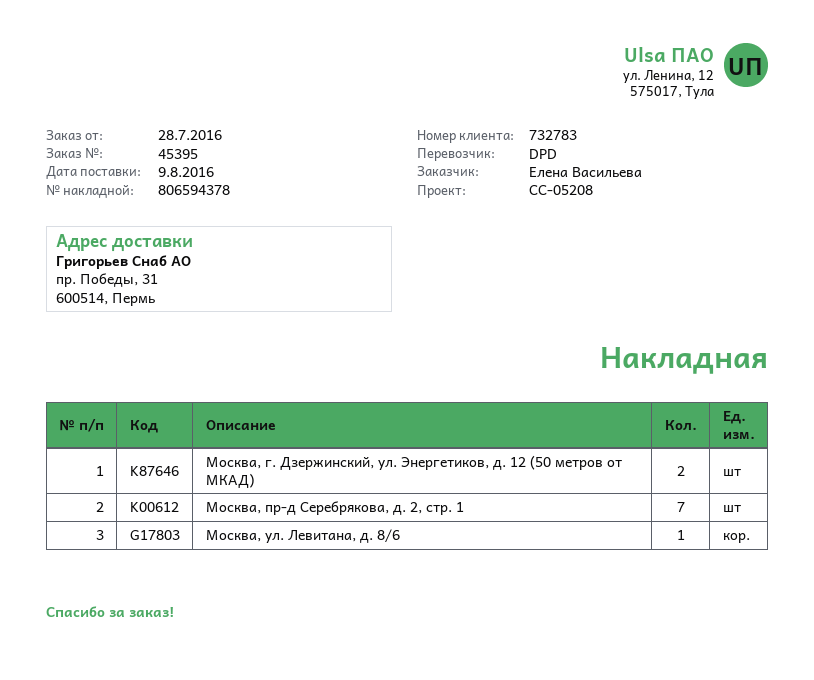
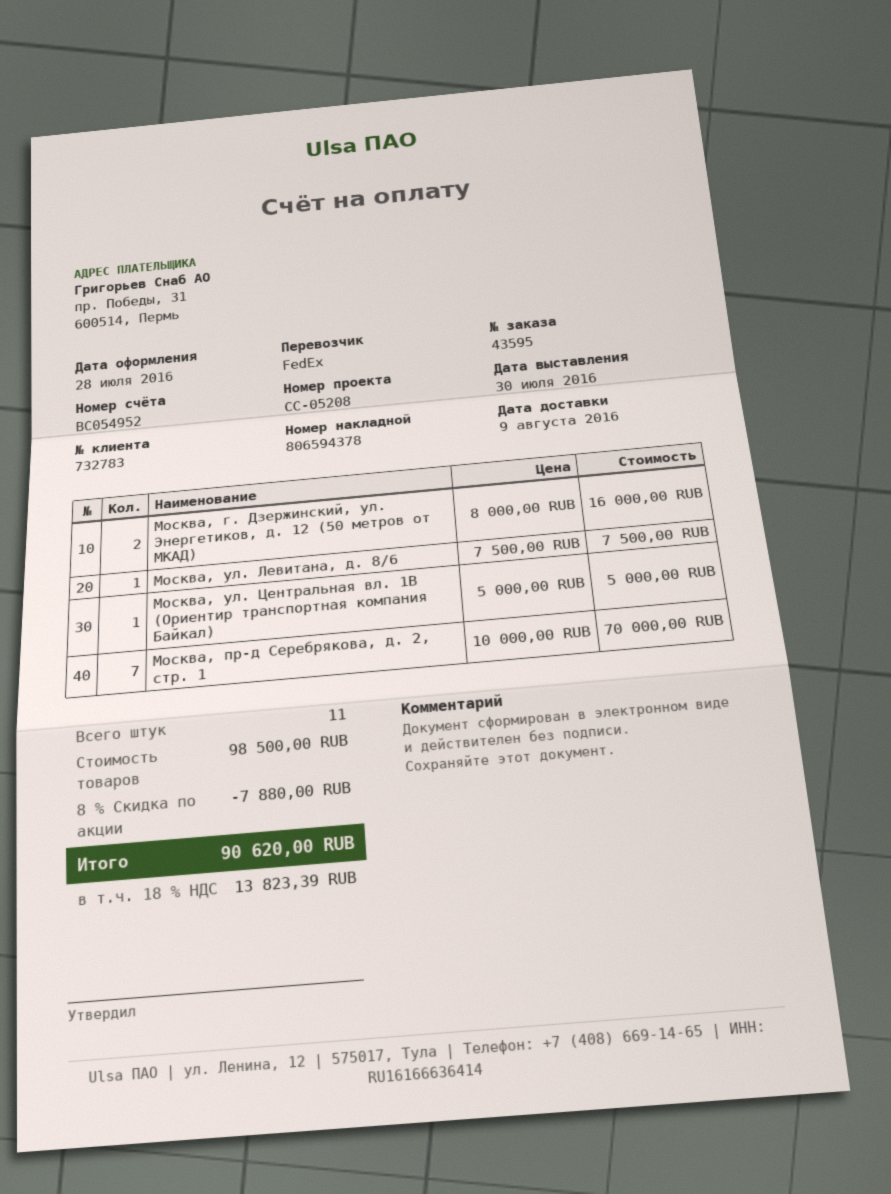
order number: 45395 -> 43595
shipping method: DPD -> FedEx
Москва, ул. Центральная вл. 1В (Ориентир транспортная компания Байкал): none -> 1

